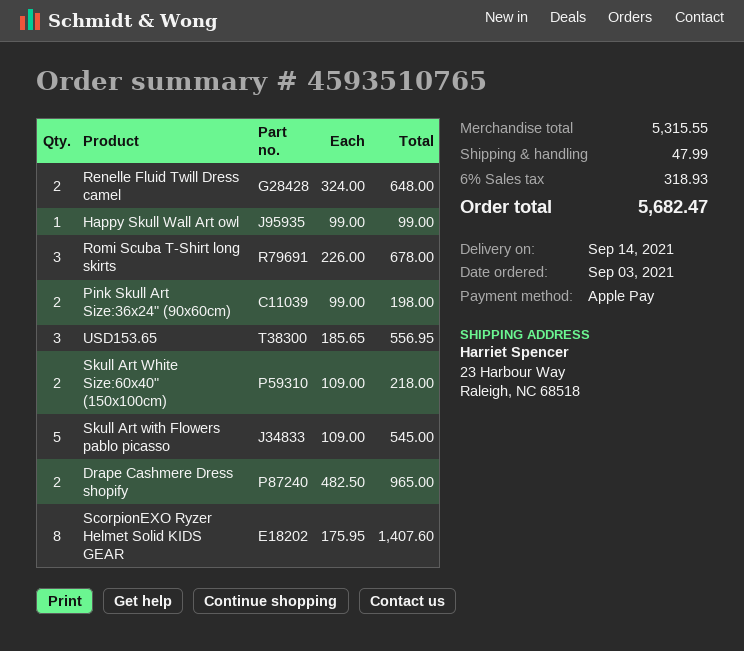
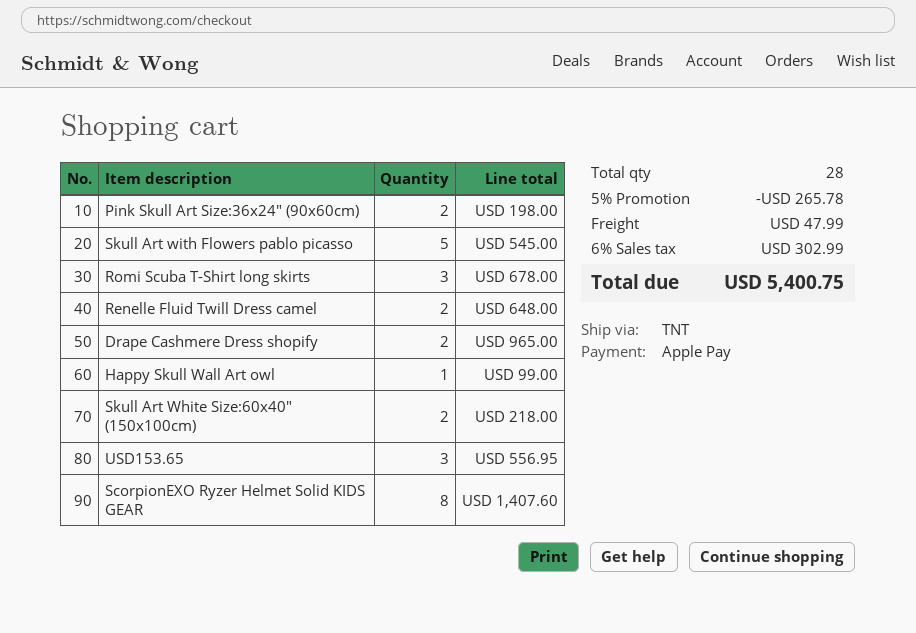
discount: none -> 5% = 265.78
tax: 6% = 318.93 -> 6% = 302.99
total: 5682.47 -> 5400.75

